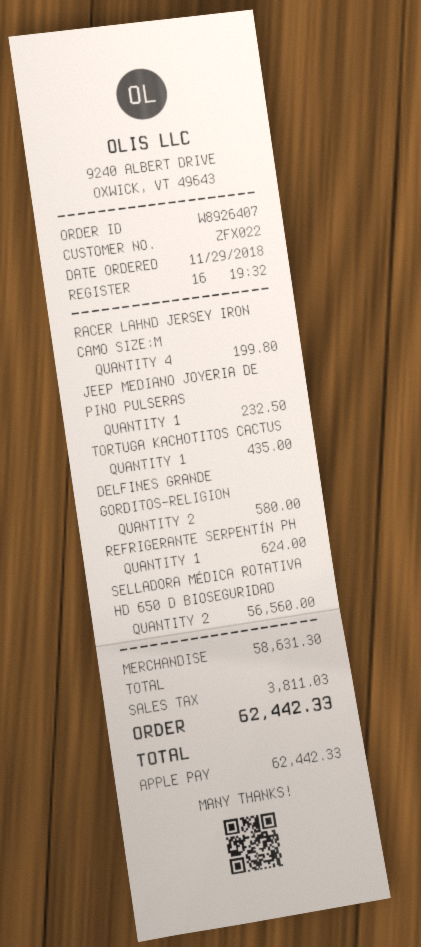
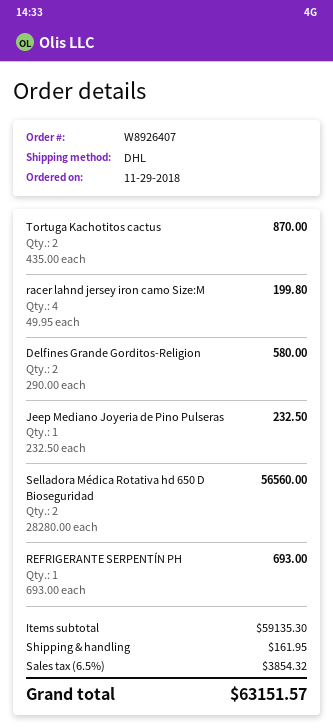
TORTUGA KACHOTITOS CACTUS: 1 for 435.00 -> 2 for 870.00
REFRIGERANTE SERPENTÍN PH: 1 for 624.00 -> 1 for 693.00
subtotal: 58631.30 -> 59135.30
shipping: none -> 161.95
tax: 3811.03 -> 3854.32
total: 62442.33 -> 63151.57

